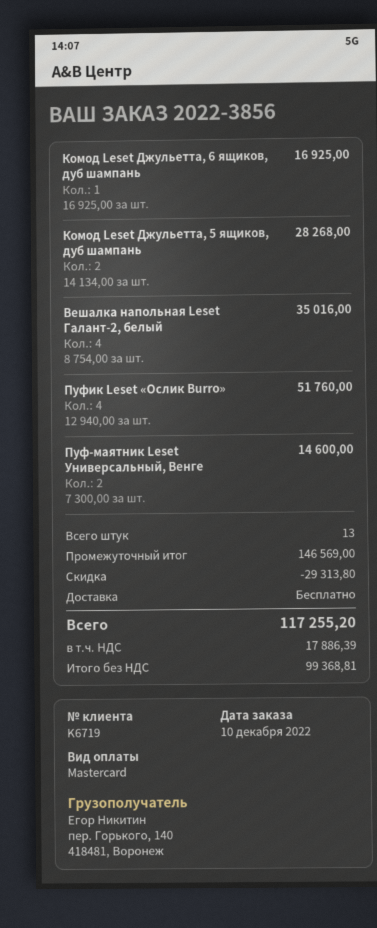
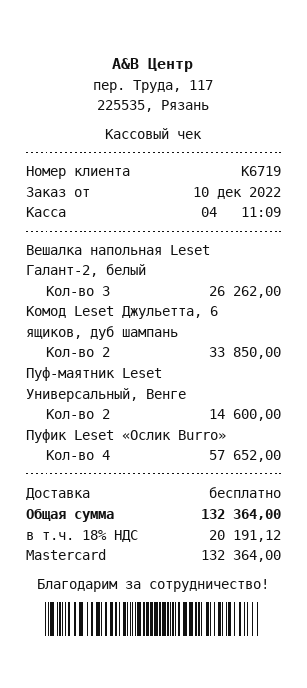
Комод Leset Джульетта, 6 ящиков, дуб шампань: 1 for 16925.00 -> 2 for 33850.00
Комод Leset Джульетта, 5 ящиков, дуб шампань: 2 for 28268.00 -> none
Вешалка напольная Leset Галант-2, белый: 4 for 35016.00 -> 3 for 26262.00
Пуфик Leset «Ослик Burro»: 4 for 51760.00 -> 4 for 57652.00
discount: 29313.80 -> none
tax: 17886.39 -> 20191.12
total: 117255.20 -> 132364.00

